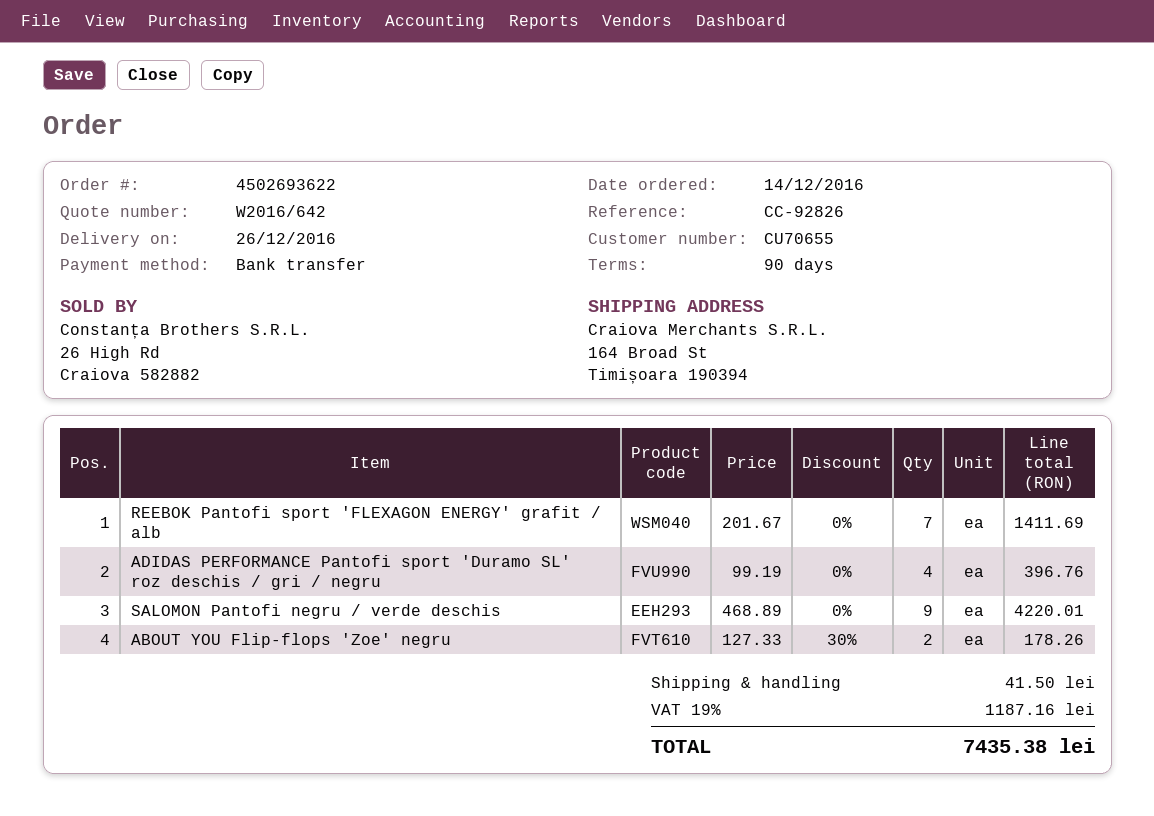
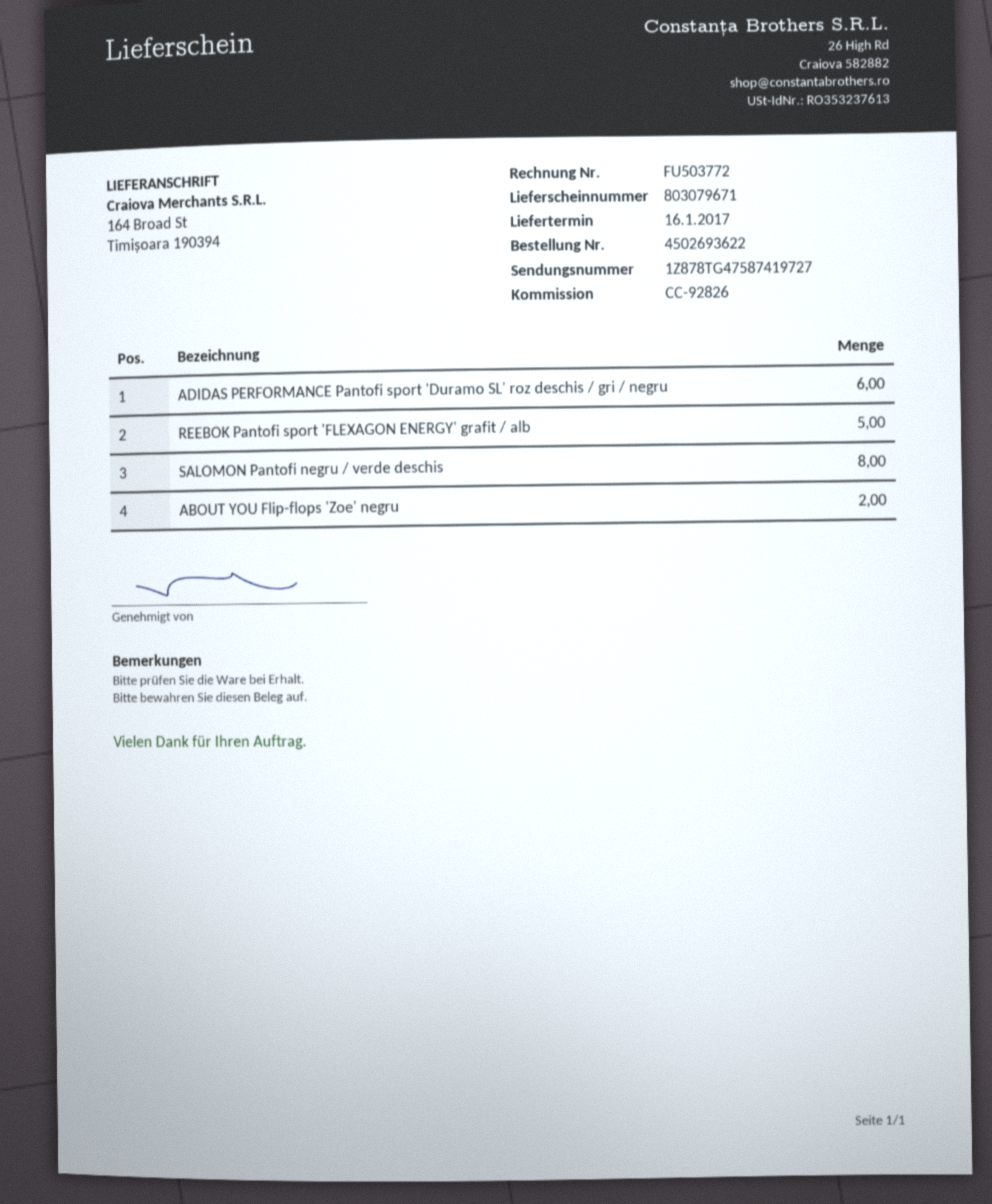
delivery date: 2016-12-26 -> 2017-01-16
REEBOK Pantofi sport 'FLEXAGON ENERGY' grafit / alb: 7 -> 5
ADIDAS PERFORMANCE Pantofi sport 'Duramo SL' roz deschis / gri / negru: 4 -> 6
SALOMON Pantofi negru / verde deschis: 9 -> 8

